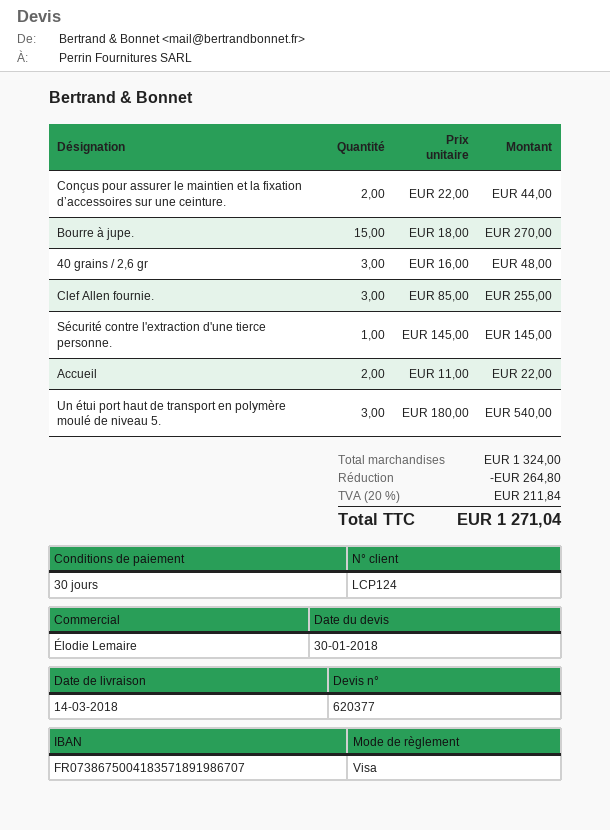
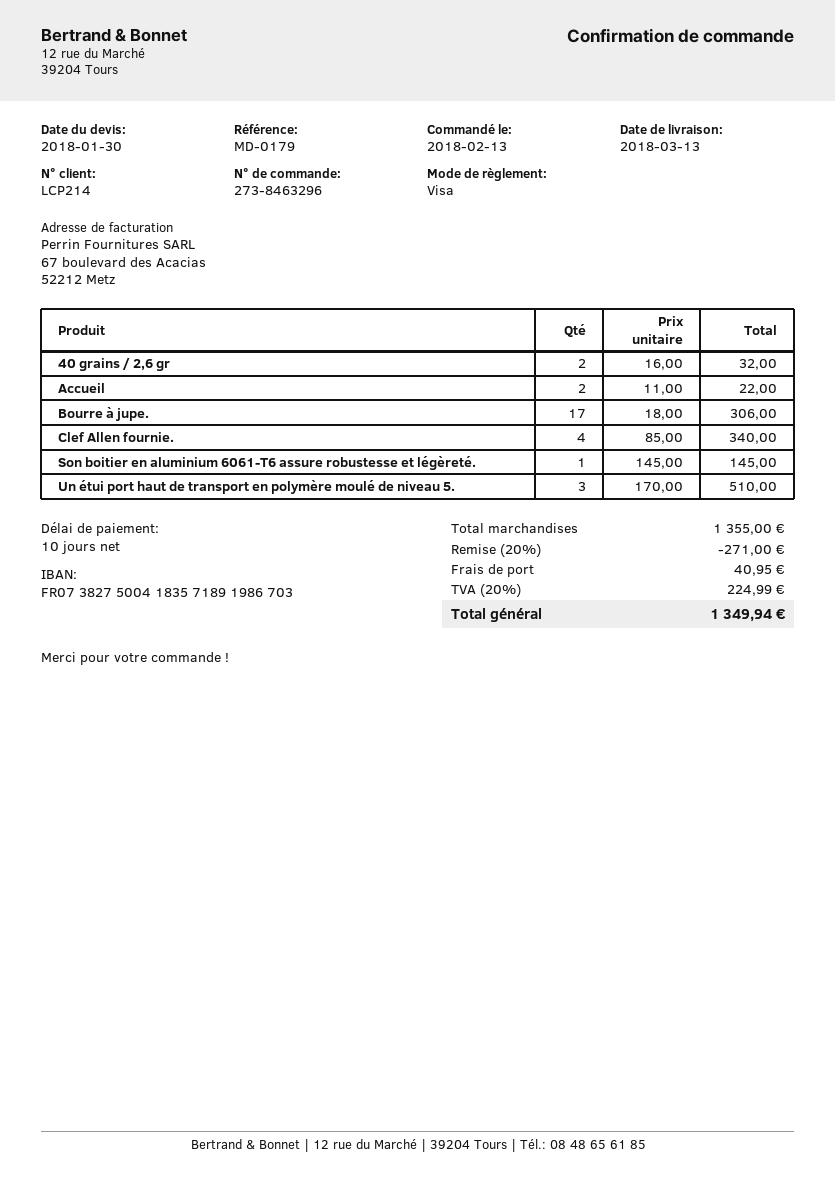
delivery date: 2018-03-14 -> 2018-03-13
payment terms: 30 days -> 10 days
customer number: LCP124 -> LCP214
bank account: FR0738675004183571891986707 -> FR0738275004183571891986703
Conçus pour assurer le maintien et la fixation d’accessoires sur une ceinture.: 2 x 22.00 = 44.00 -> none
Bourre à jupe.: 15 x 18.00 = 270.00 -> 17 x 18.00 = 306.00
40 grains / 2,6 gr: 3 x 16.00 = 48.00 -> 2 x 16.00 = 32.00
Clef Allen fournie.: 3 x 85.00 = 255.00 -> 4 x 85.00 = 340.00
Sécurité contre l'extraction d'une tierce personne.: 1 x 145.00 = 145.00 -> none
Un étui port haut de transport en polymère moulé de niveau 5.: 3 x 180.00 = 540.00 -> 3 x 170.00 = 510.00
Son boitier en aluminium 6061-T6 assure robustesse et légèreté.: none -> 1 x 145.00 = 145.00
subtotal: 1324.00 -> 1355.00
discount: 264.80 -> 271.00
shipping: none -> 40.95
tax: 20% = 211.84 -> 20% = 224.99
total: 1271.04 -> 1349.94

